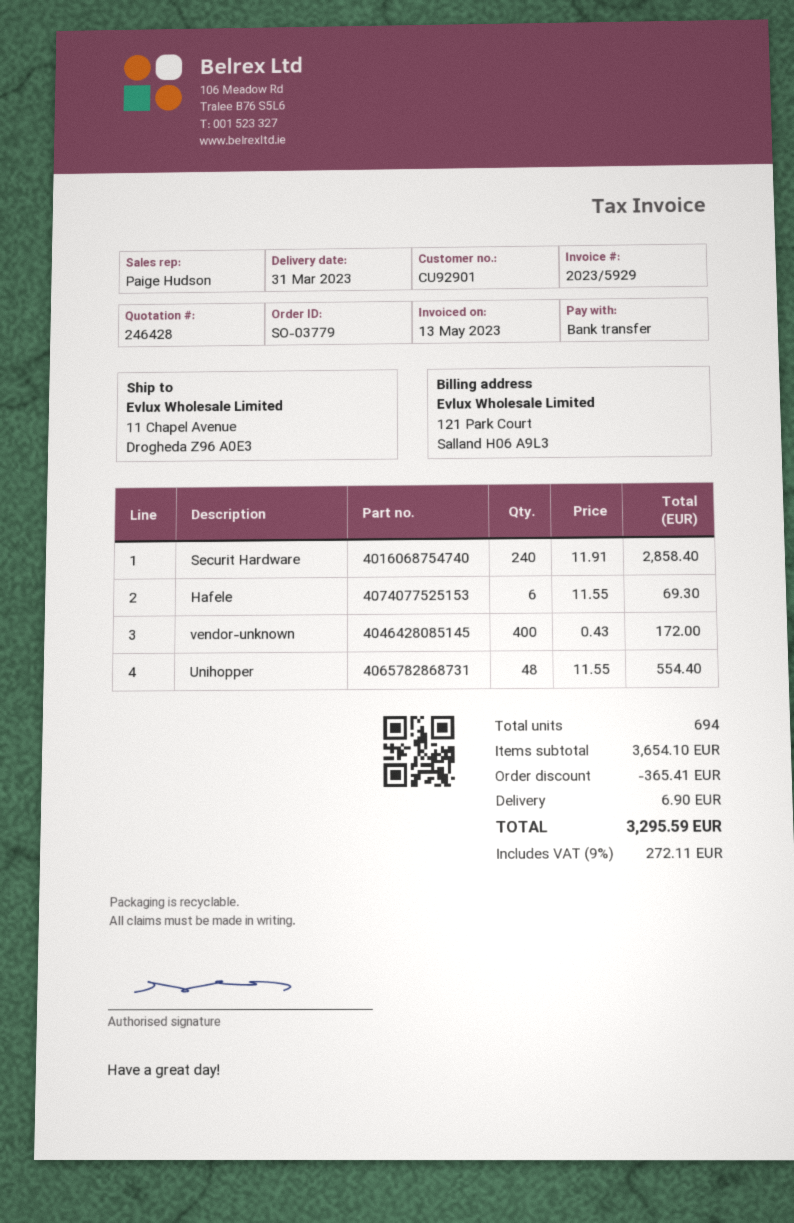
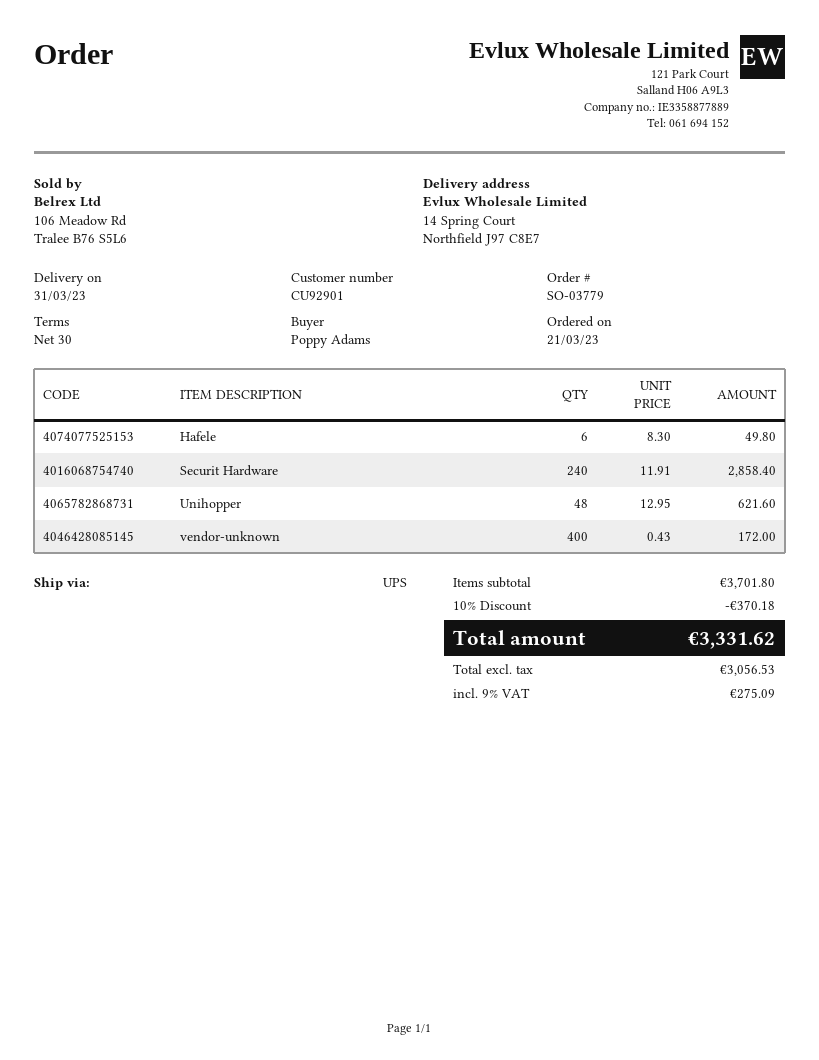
ship to: 11 Chapel Avenue, Drogheda Z96 A0E3 -> 14 Spring Court, Northfield J97 C8E7
Hafele: 6 x 11.55 = 69.30 -> 6 x 8.30 = 49.80
Unihopper: 48 x 11.55 = 554.40 -> 48 x 12.95 = 621.60
subtotal: 3654.10 -> 3701.80
discount: 365.41 -> 370.18
shipping: 6.90 -> none
tax: 9% = 272.11 -> 9% = 275.09
total: 3295.59 -> 3331.62

